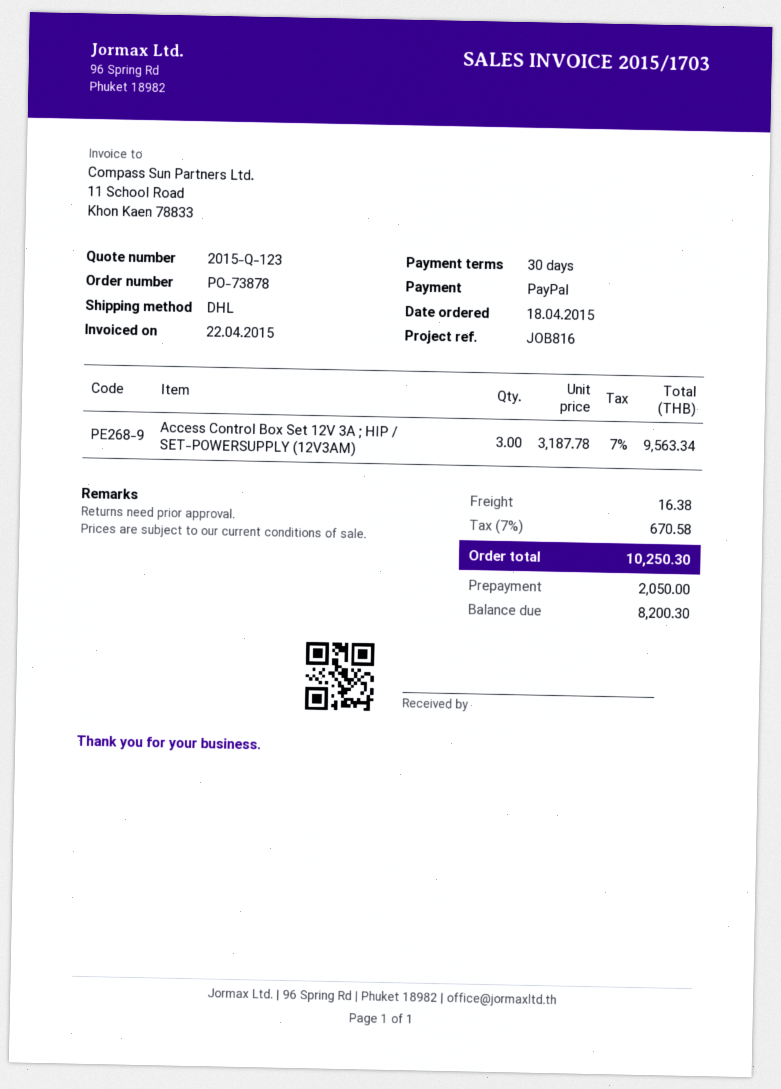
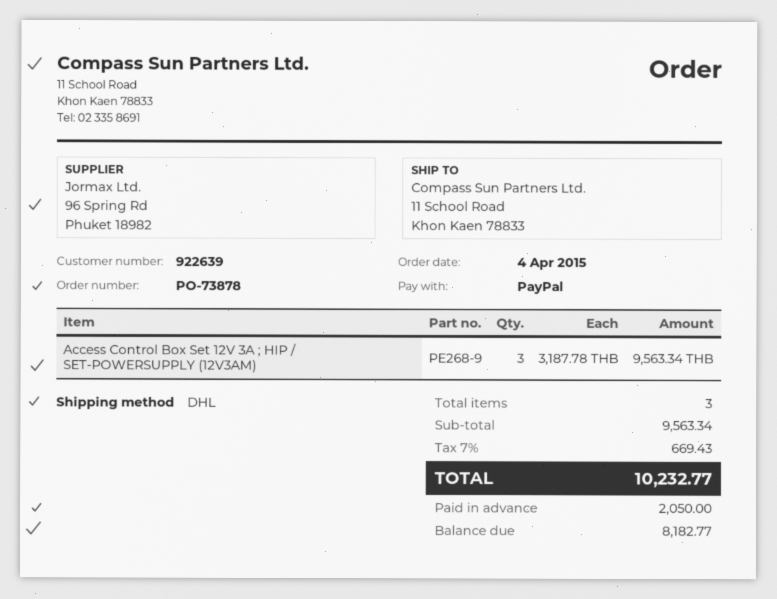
order date: 2015-04-18 -> 2015-04-04
shipping: 16.38 -> none
tax: 7% = 670.58 -> 7% = 669.43
total: 10250.30 -> 10232.77
balance: 8200.30 -> 8182.77

